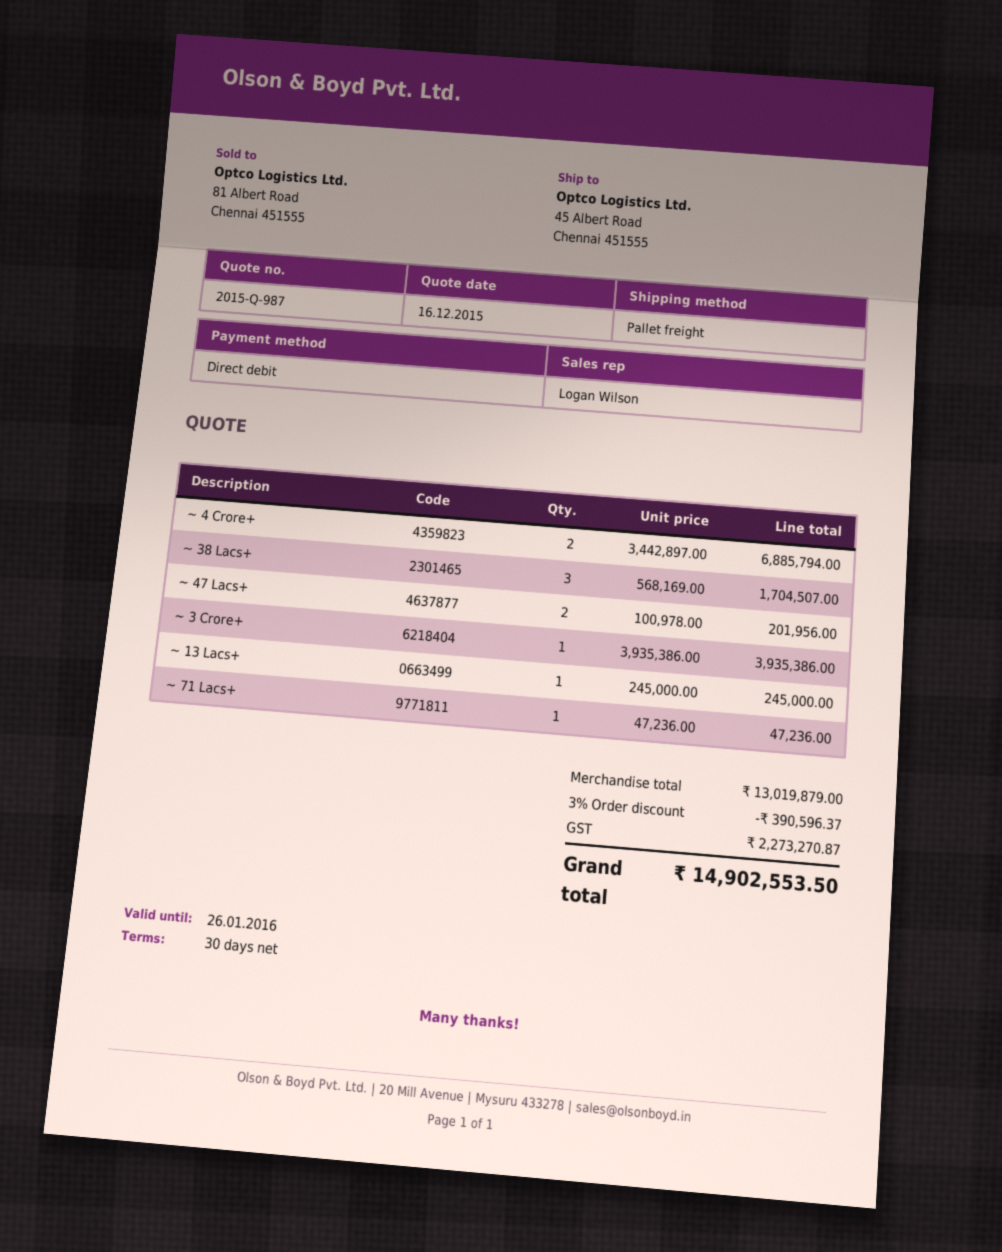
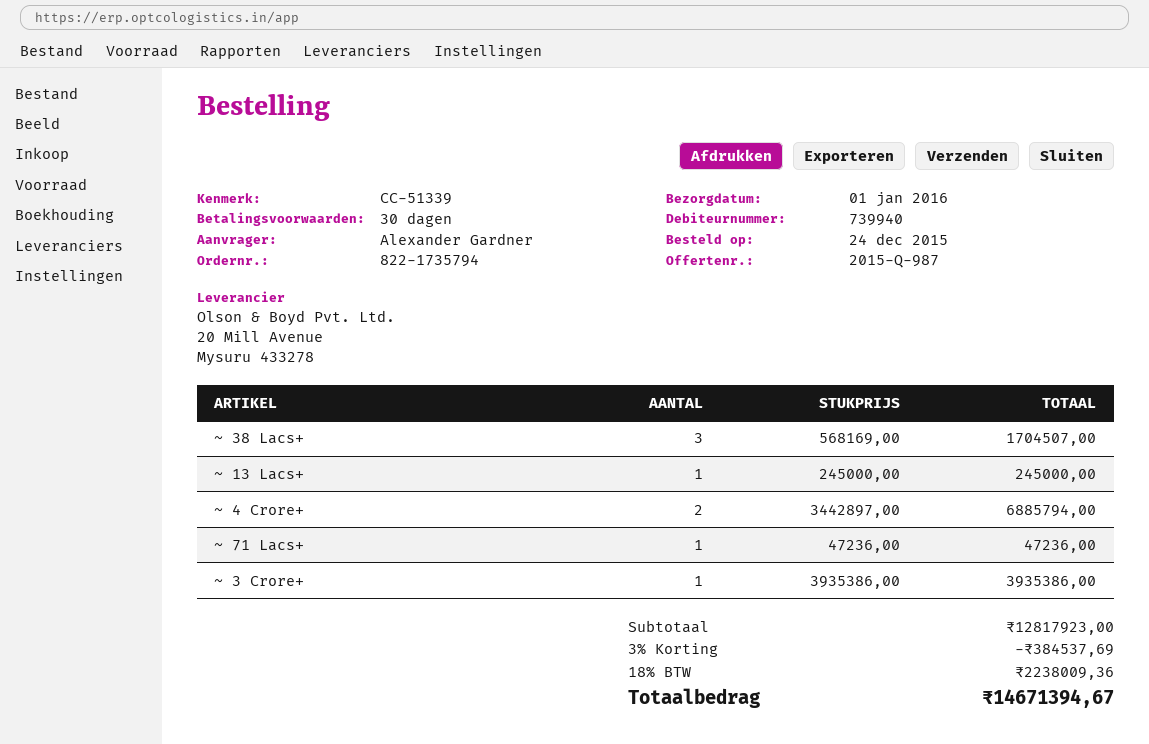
~ 47 Lacs+: 2 x 100978.00 = 201956.00 -> none
subtotal: 13019879.00 -> 12817923.00
discount: 3% = 390596.37 -> 3% = 384537.69
tax: 2273270.87 -> 2238009.36
total: 14902553.50 -> 14671394.67

